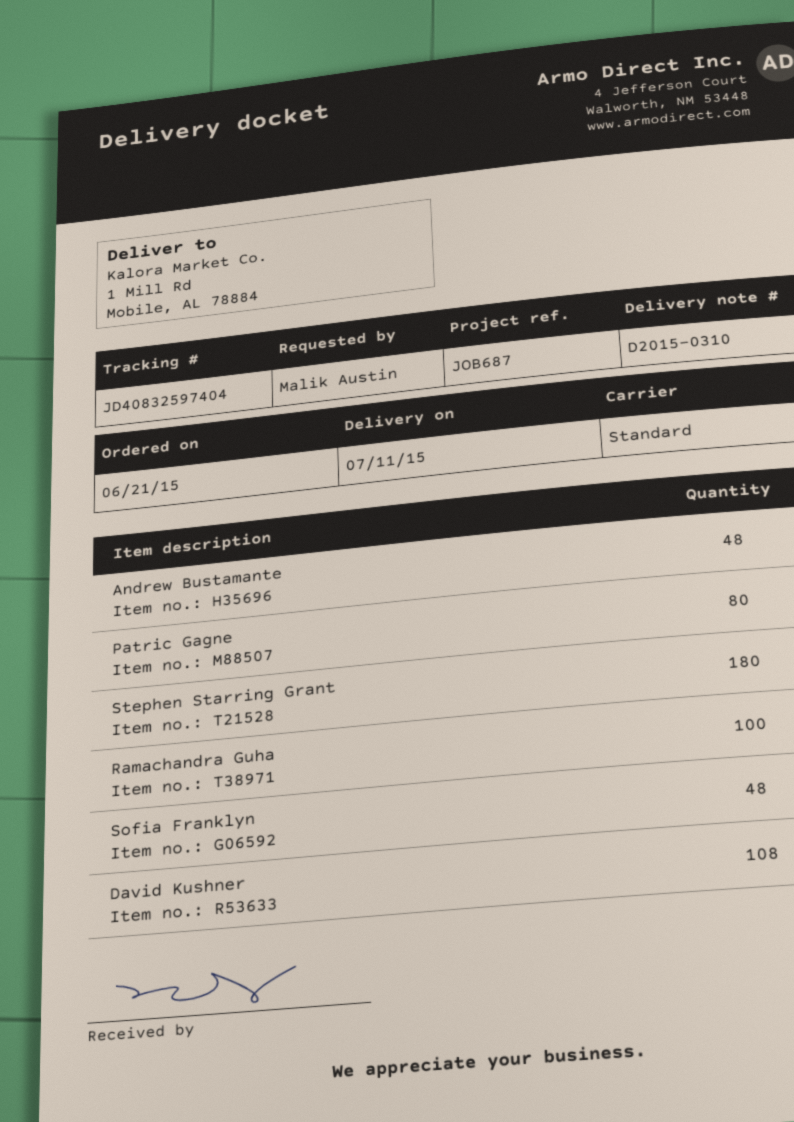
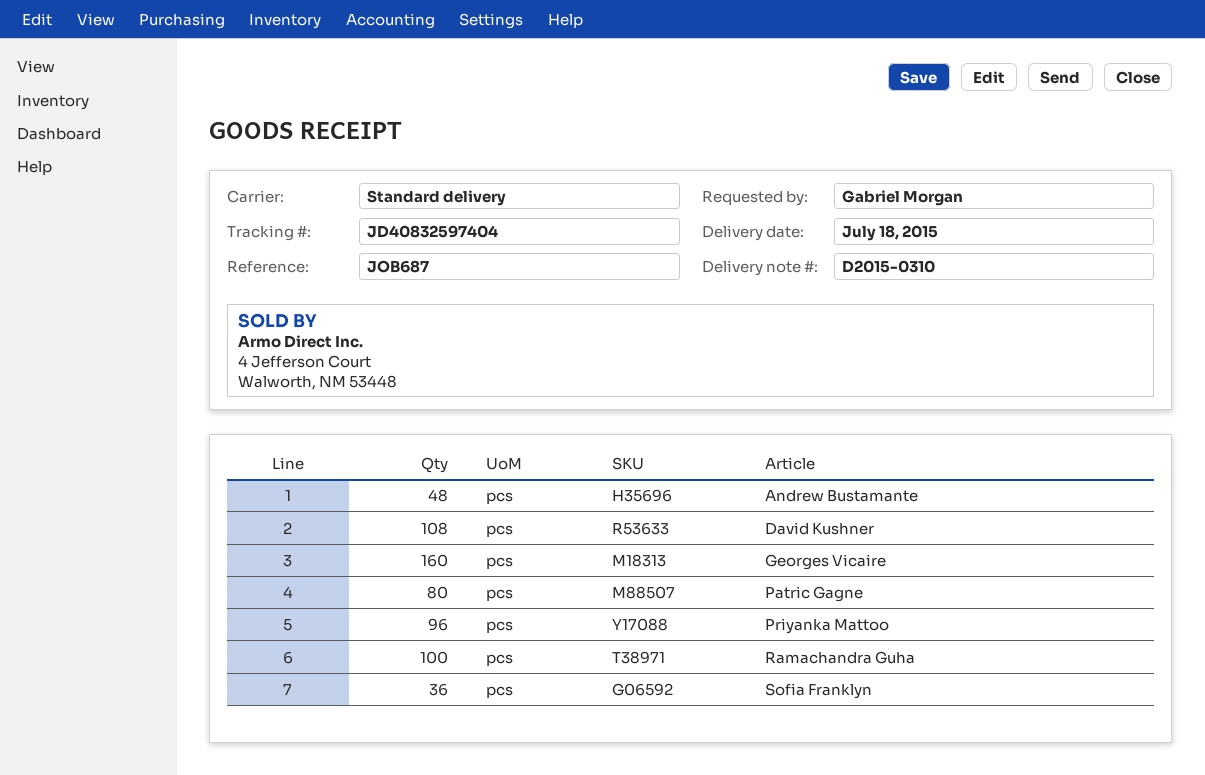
delivery date: 2015-07-11 -> 2015-07-18
ordered by: Malik Austin -> Gabriel Morgan
Stephen Starring Grant: 180 -> none
Sofia Franklyn: 48 -> 36
Georges Vicaire: none -> 160
Priyanka Mattoo: none -> 96

